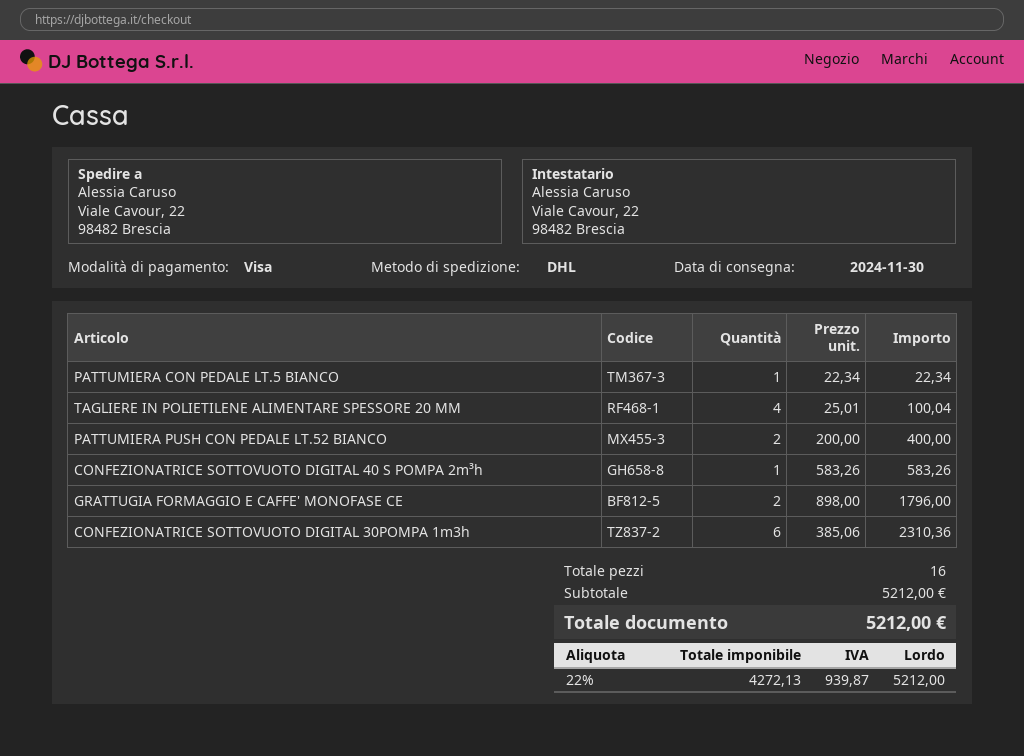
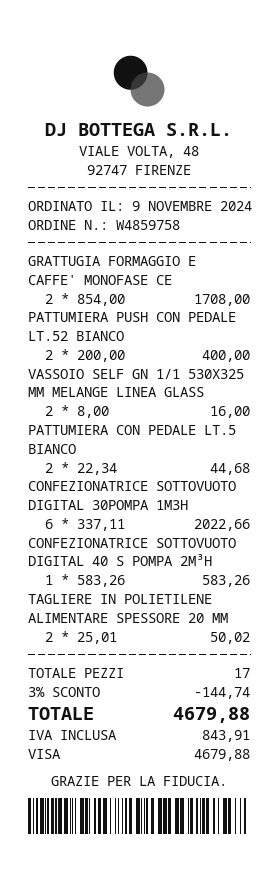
PATTUMIERA CON PEDALE LT.5 BIANCO: 1 x 22.34 = 22.34 -> 2 x 22.34 = 44.68
TAGLIERE IN POLIETILENE ALIMENTARE SPESSORE 20 MM: 4 x 25.01 = 100.04 -> 2 x 25.01 = 50.02
GRATTUGIA FORMAGGIO E CAFFE' MONOFASE CE: 2 x 898.00 = 1796.00 -> 2 x 854.00 = 1708.00
CONFEZIONATRICE SOTTOVUOTO DIGITAL 30POMPA 1m3h: 6 x 385.06 = 2310.36 -> 6 x 337.11 = 2022.66
VASSOIO SELF GN 1/1 530X325 MM MELANGE LINEA GLASS: none -> 2 x 8.00 = 16.00
total quantity: 16 -> 17
discount: none -> 3% = 144.74
tax: 939.87 -> 843.91
total: 5212.00 -> 4679.88

